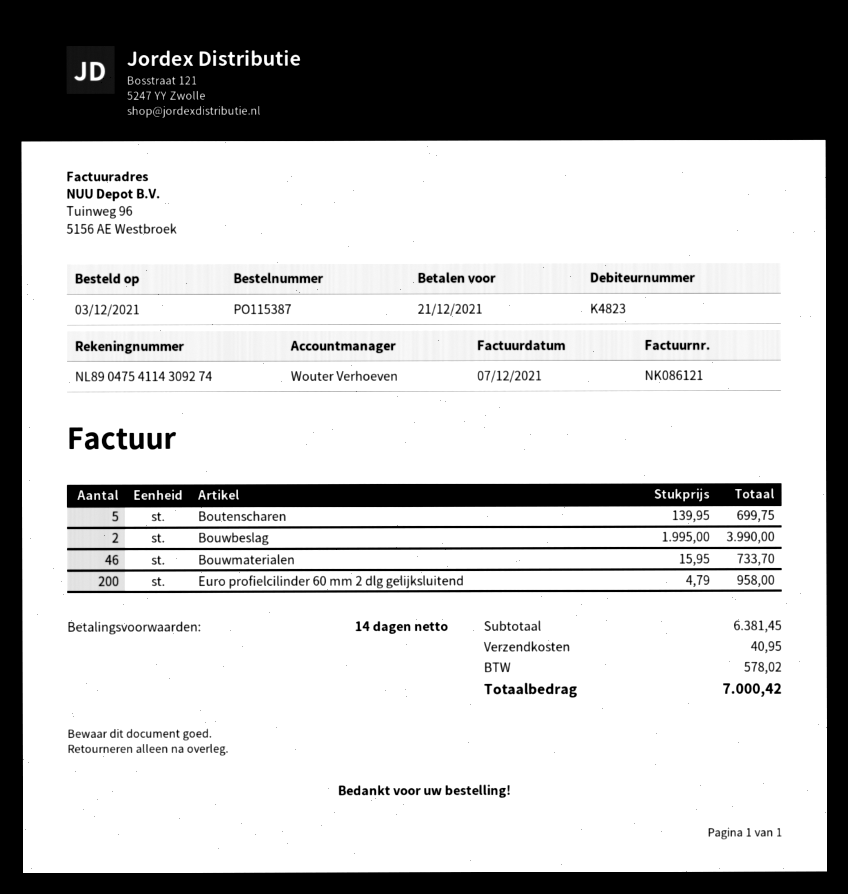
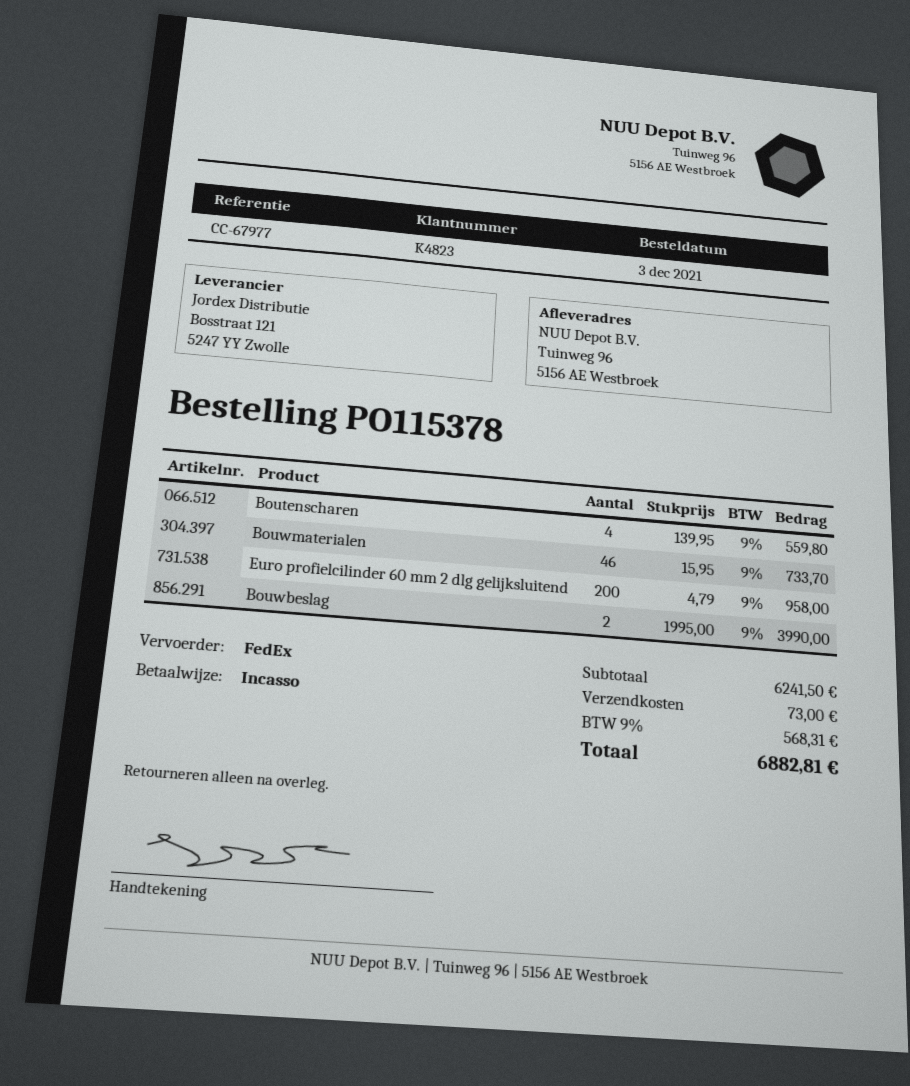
order number: PO115387 -> PO115378
Boutenscharen: 5 x 139.95 = 699.75 -> 4 x 139.95 = 559.80
subtotal: 6381.45 -> 6241.50
shipping: 40.95 -> 73.00
tax: 578.02 -> 568.31
total: 7000.42 -> 6882.81

